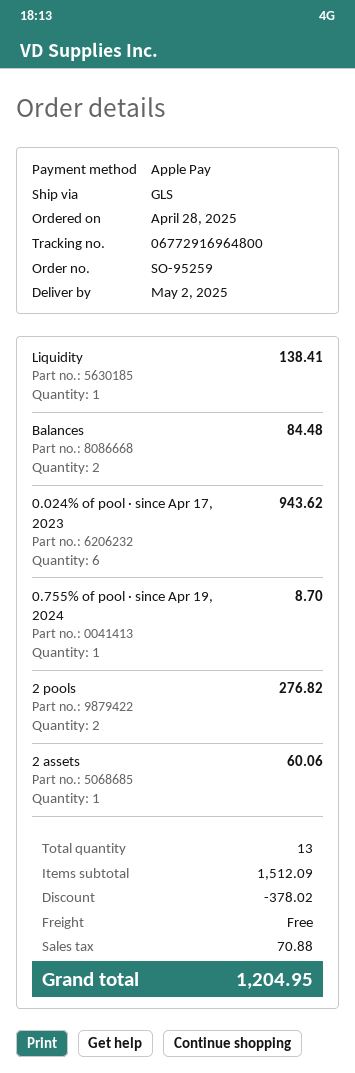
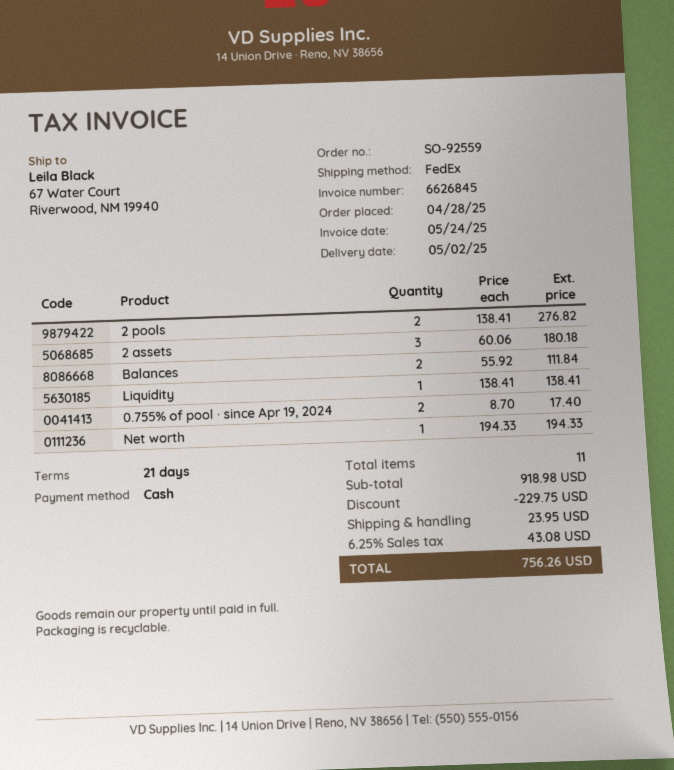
order number: SO-95259 -> SO-92559
payment method: Apple Pay -> cash
shipping method: GLS -> FedEx
Balances: 2 for 84.48 -> 2 for 111.84
0.024% of pool · since Apr 17, 2023: 6 for 943.62 -> none
0.755% of pool · since Apr 19, 2024: 1 for 8.70 -> 2 for 17.40
2 assets: 1 for 60.06 -> 3 for 180.18
Net worth: none -> 1 for 194.33
total quantity: 13 -> 11
subtotal: 1512.09 -> 918.98
discount: 378.02 -> 229.75
shipping: 0.00 -> 23.95
tax: 70.88 -> 43.08
total: 1204.95 -> 756.26

